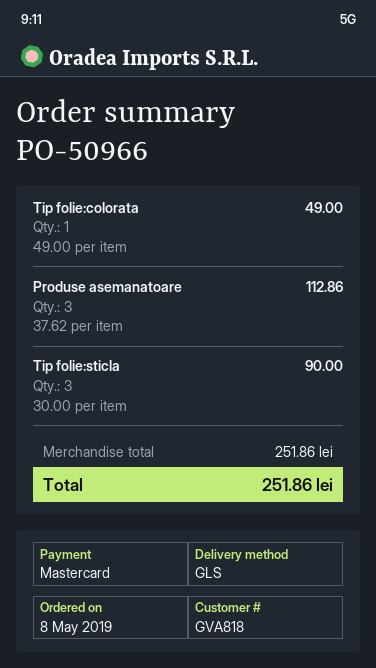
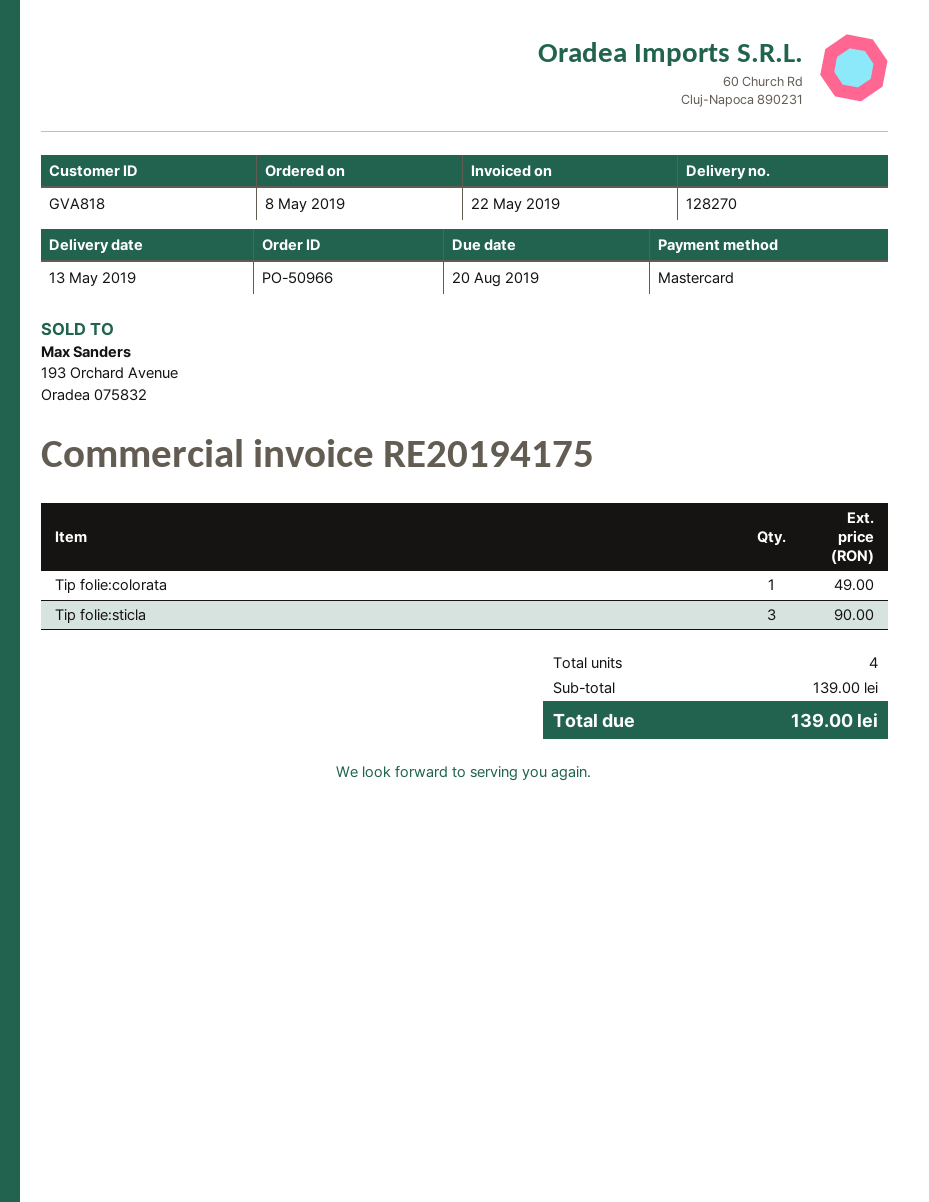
Produse asemanatoare: 3 for 112.86 -> none
subtotal: 251.86 -> 139.00
total: 251.86 -> 139.00

